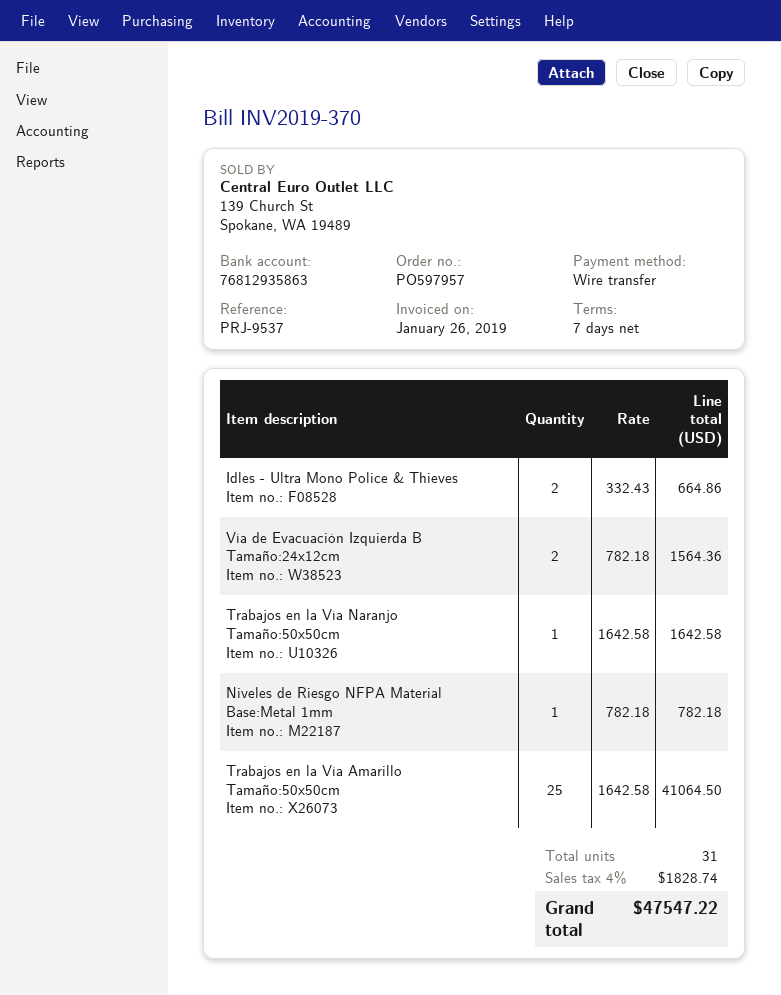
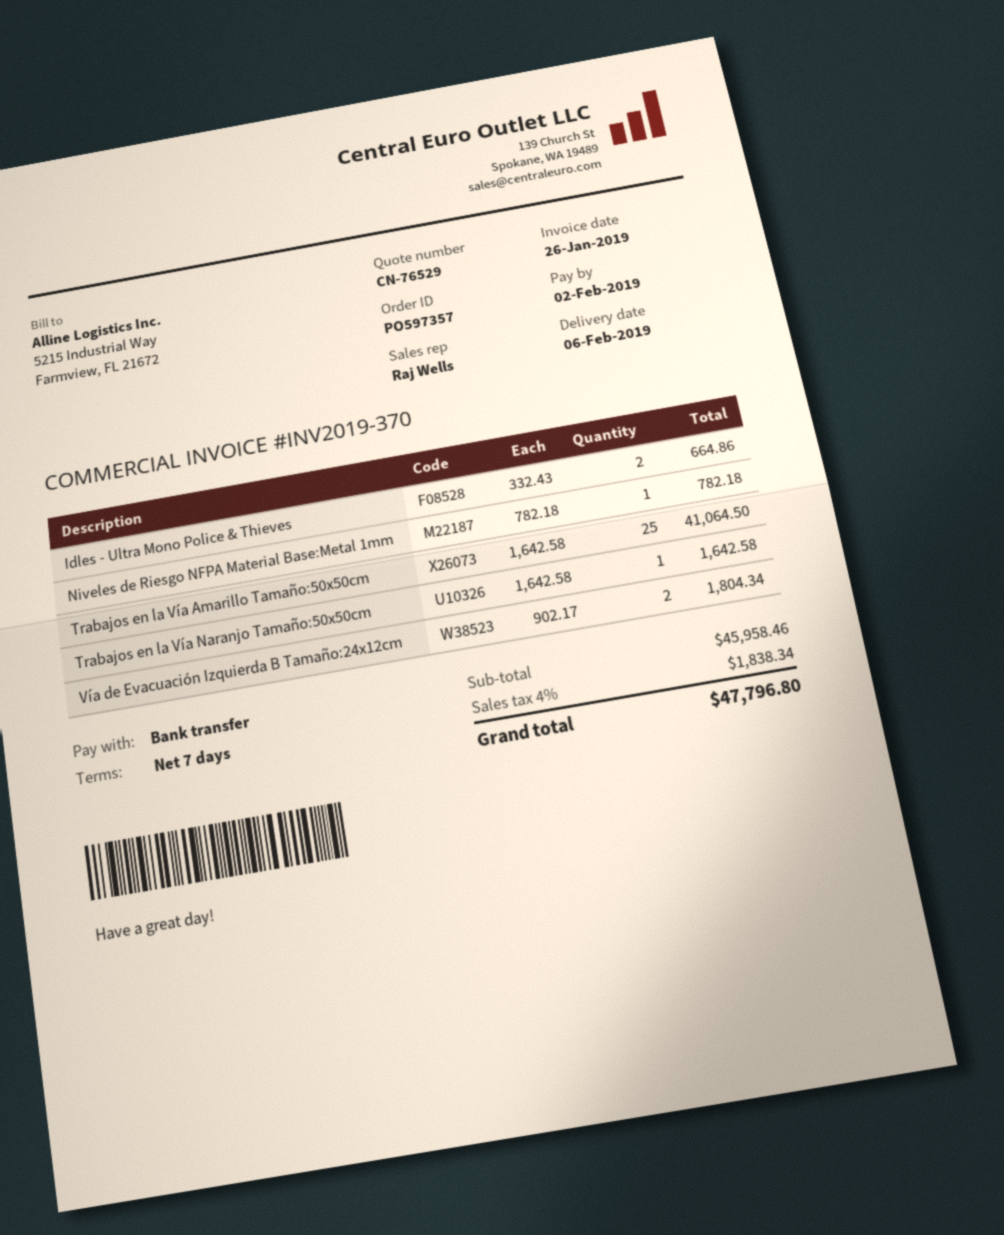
order number: PO597957 -> PO597357
Vía de Evacuación Izquierda B Tamaño:24x12cm: 2 x 782.18 = 1564.36 -> 2 x 902.17 = 1804.34
tax: 4% = 1828.74 -> 4% = 1838.34
total: 47547.22 -> 47796.80

